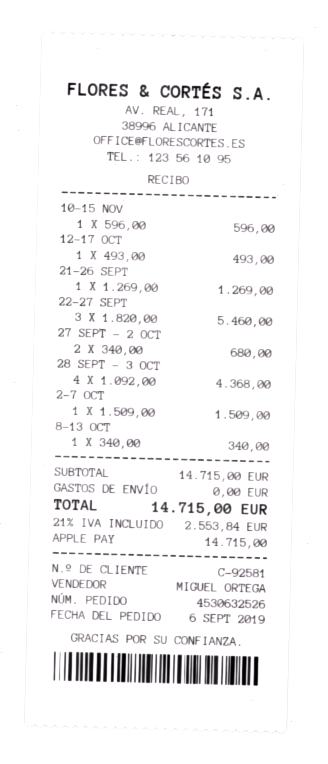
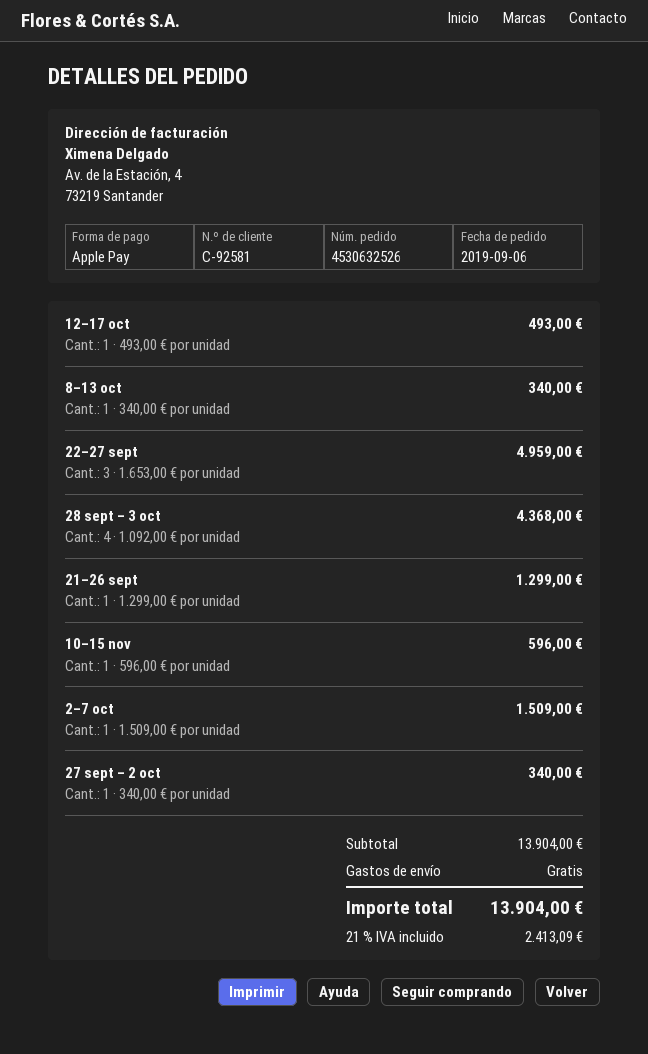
21–26 SEPT: 1 x 1269.00 = 1269.00 -> 1 x 1299.00 = 1299.00
22–27 SEPT: 3 x 1820.00 = 5460.00 -> 3 x 1653.00 = 4959.00
27 SEPT – 2 OCT: 2 x 340.00 = 680.00 -> 1 x 340.00 = 340.00
subtotal: 14715.00 -> 13904.00
tax: 21% = 2553.84 -> 21% = 2413.09
total: 14715.00 -> 13904.00

